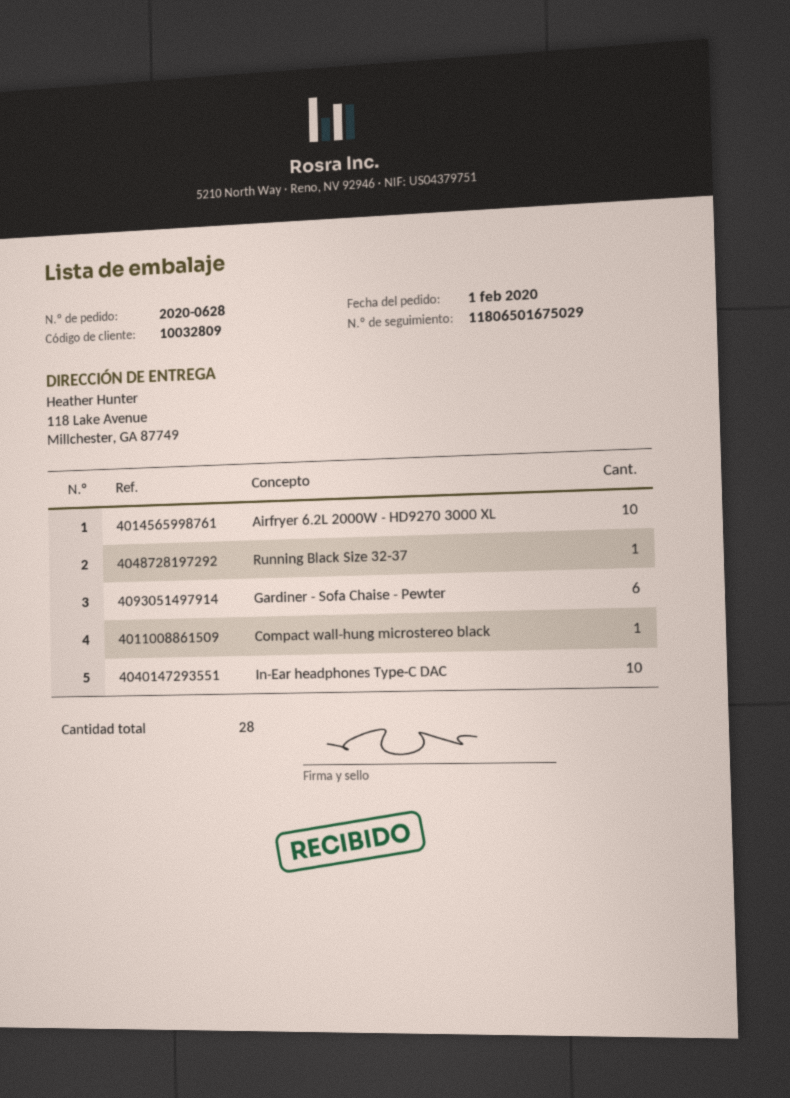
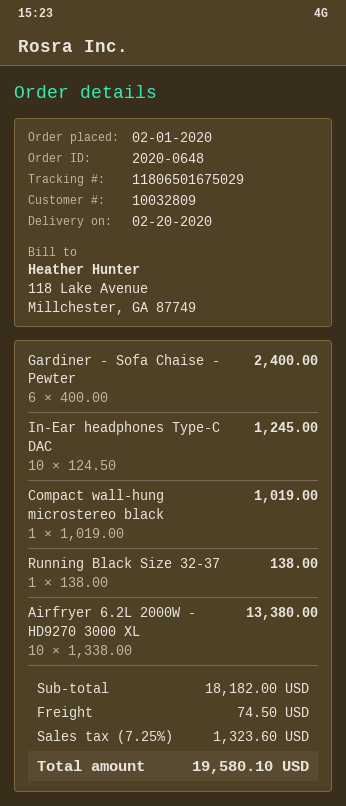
order number: 2020-0628 -> 2020-0648

